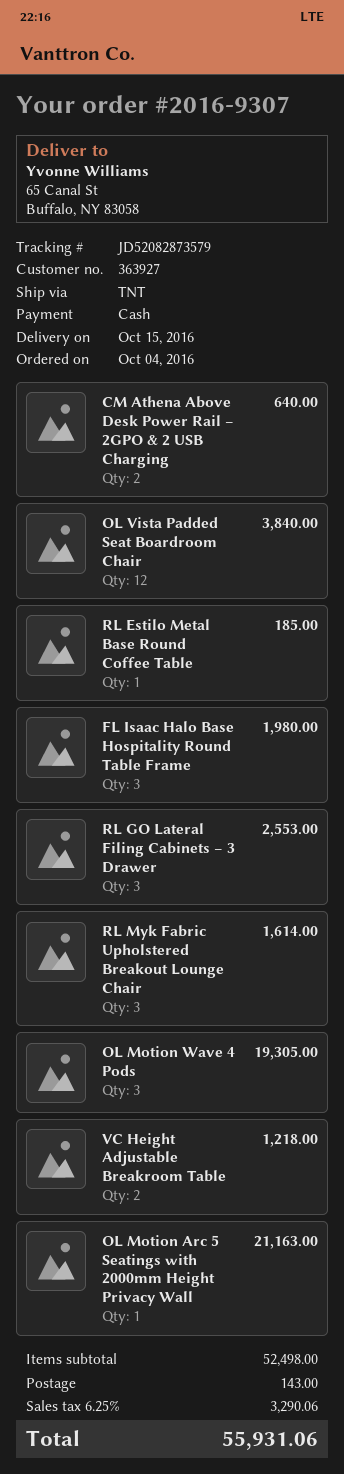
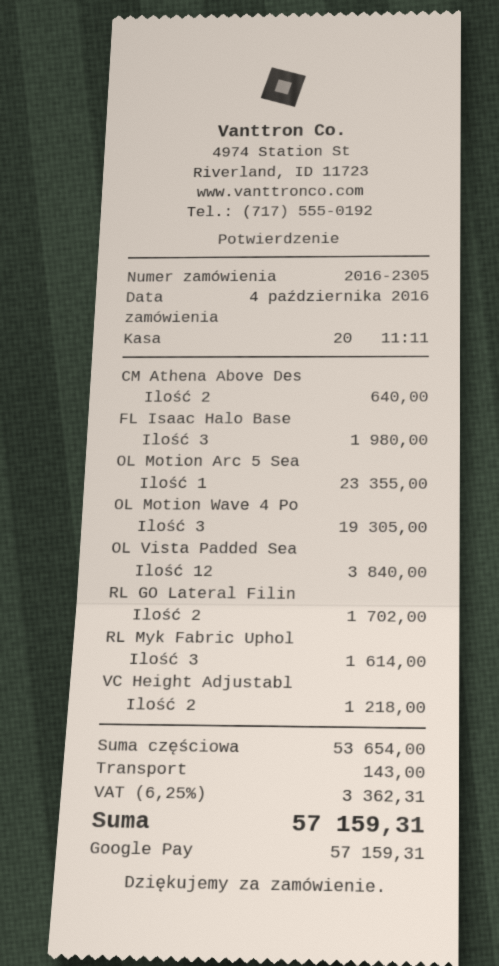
order number: 2016-9307 -> 2016-2305
payment method: cash -> Google Pay
RL Estilo Metal Base Round Coffee Table: 1 for 185.00 -> none
RL GO Lateral Filing Cabinets – 3 Drawer: 3 for 2553.00 -> 2 for 1702.00
OL Motion Arc 5 Seatings with 2000mm Height Privacy Wall: 1 for 21163.00 -> 1 for 23355.00
subtotal: 52498.00 -> 53654.00
tax: 6.25% = 3290.06 -> 6.25% = 3362.31
total: 55931.06 -> 57159.31

